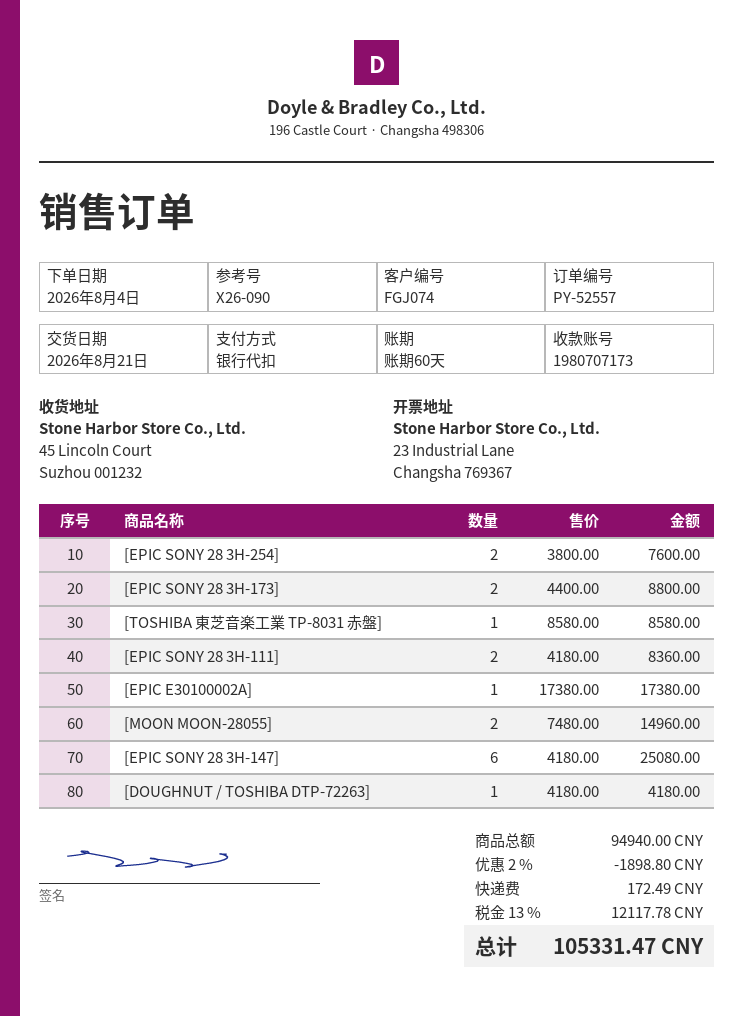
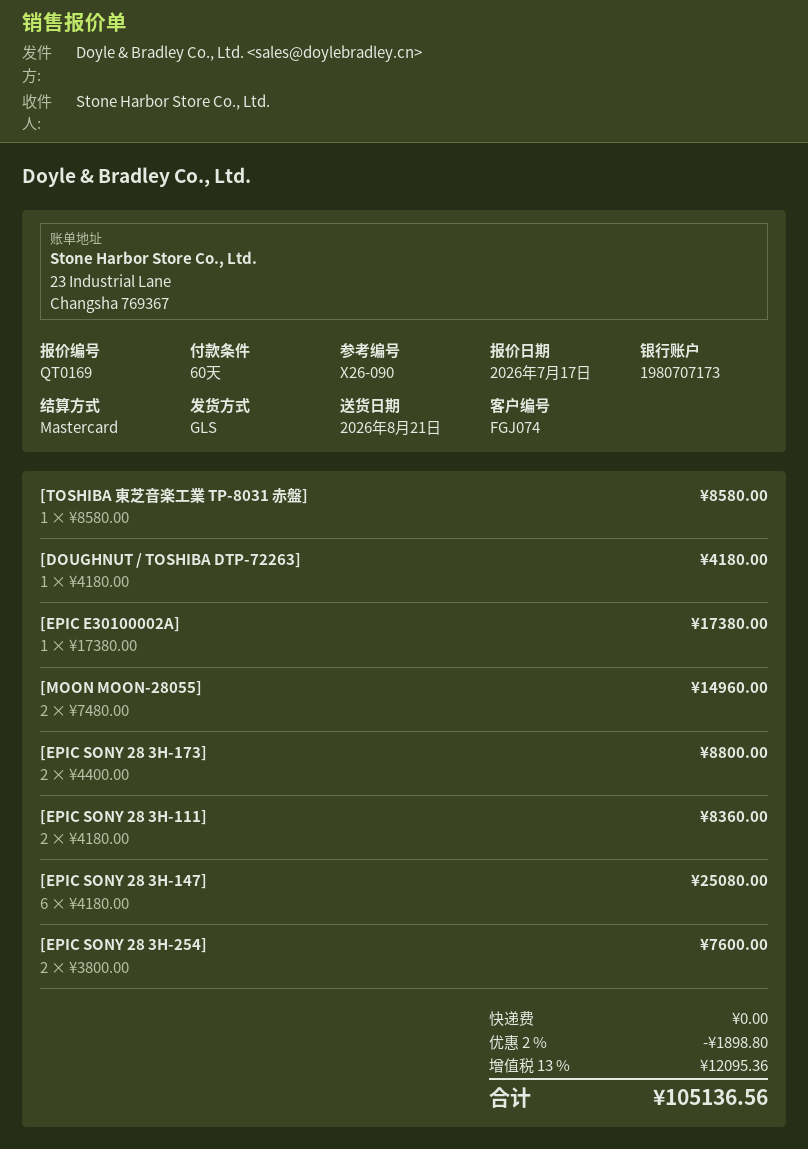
payment method: direct debit -> Mastercard
shipping: 172.49 -> 0.00
tax: 13% = 12117.78 -> 13% = 12095.36
total: 105331.47 -> 105136.56

